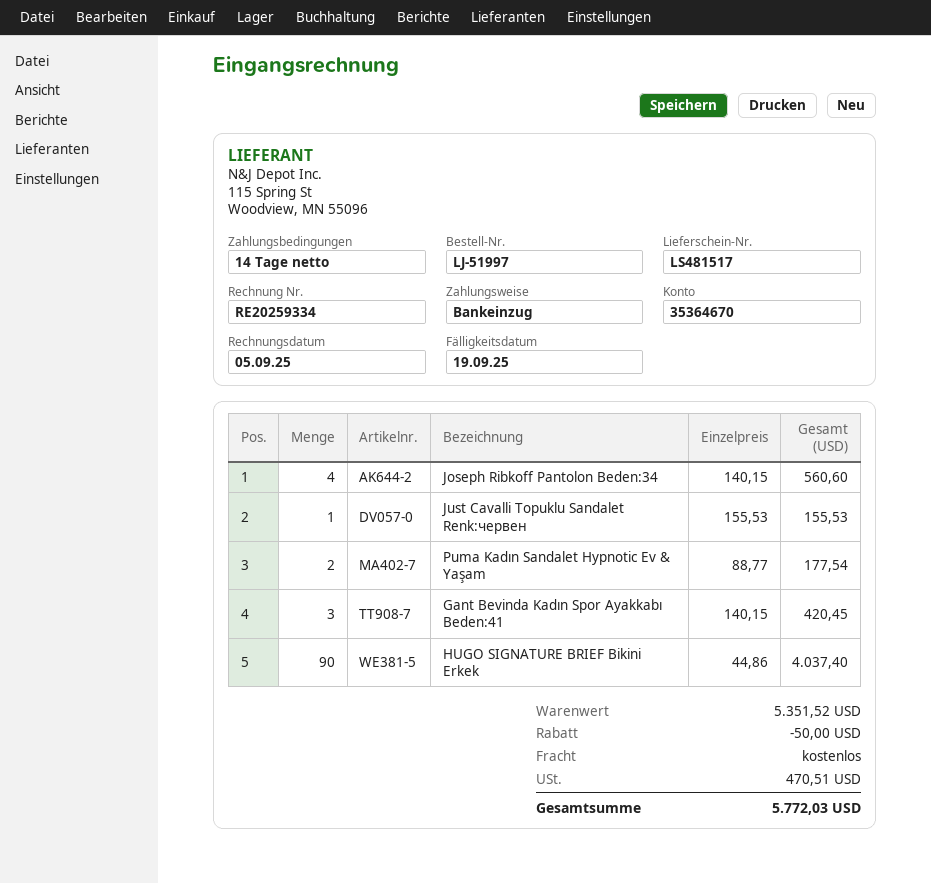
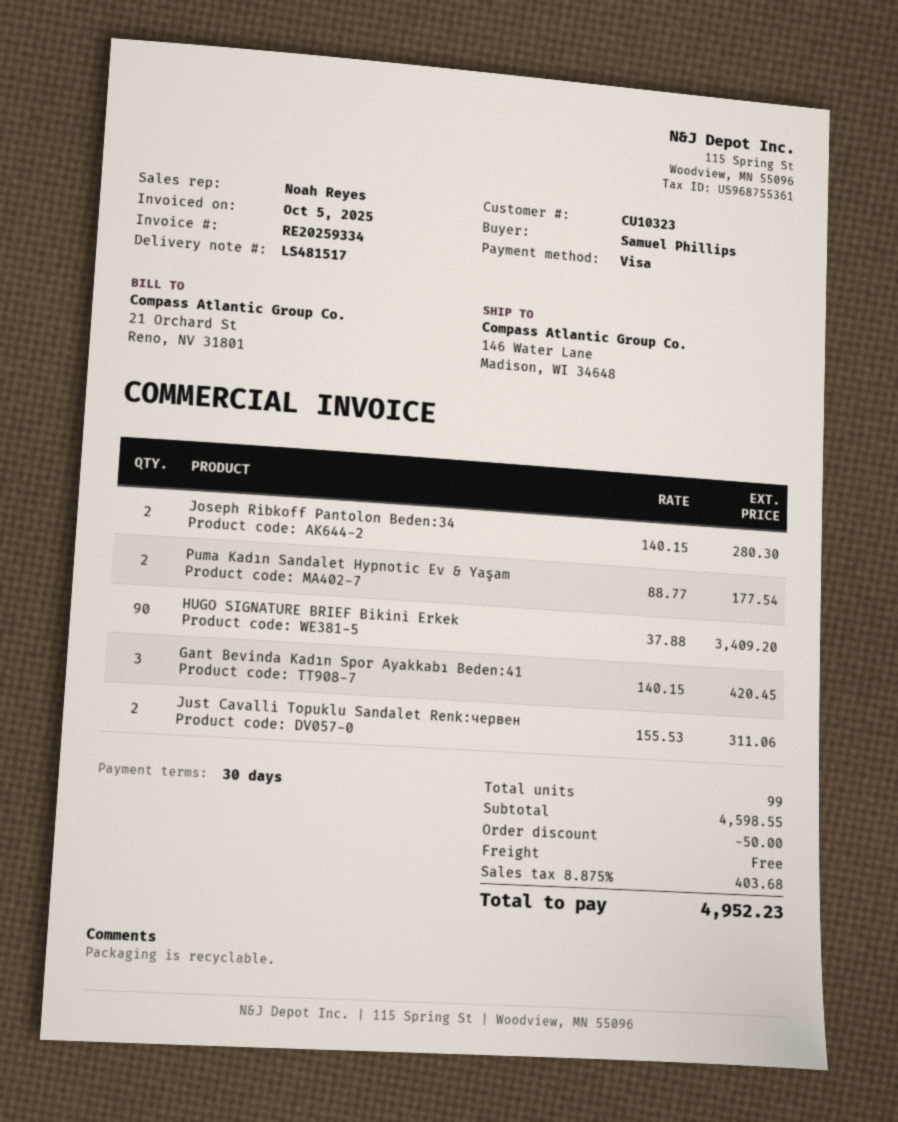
invoice date: 2025-09-05 -> 2025-10-05
payment terms: 14 days -> 30 days
payment method: direct debit -> Visa
Joseph Ribkoff Pantolon Beden:34: 4 x 140.15 = 560.60 -> 2 x 140.15 = 280.30
Just Cavalli Topuklu Sandalet Renk:червен: 1 x 155.53 = 155.53 -> 2 x 155.53 = 311.06
HUGO SIGNATURE BRIEF Bikini Erkek: 90 x 44.86 = 4037.40 -> 90 x 37.88 = 3409.20
subtotal: 5351.52 -> 4598.55
tax: 470.51 -> 403.68
total: 5772.03 -> 4952.23

